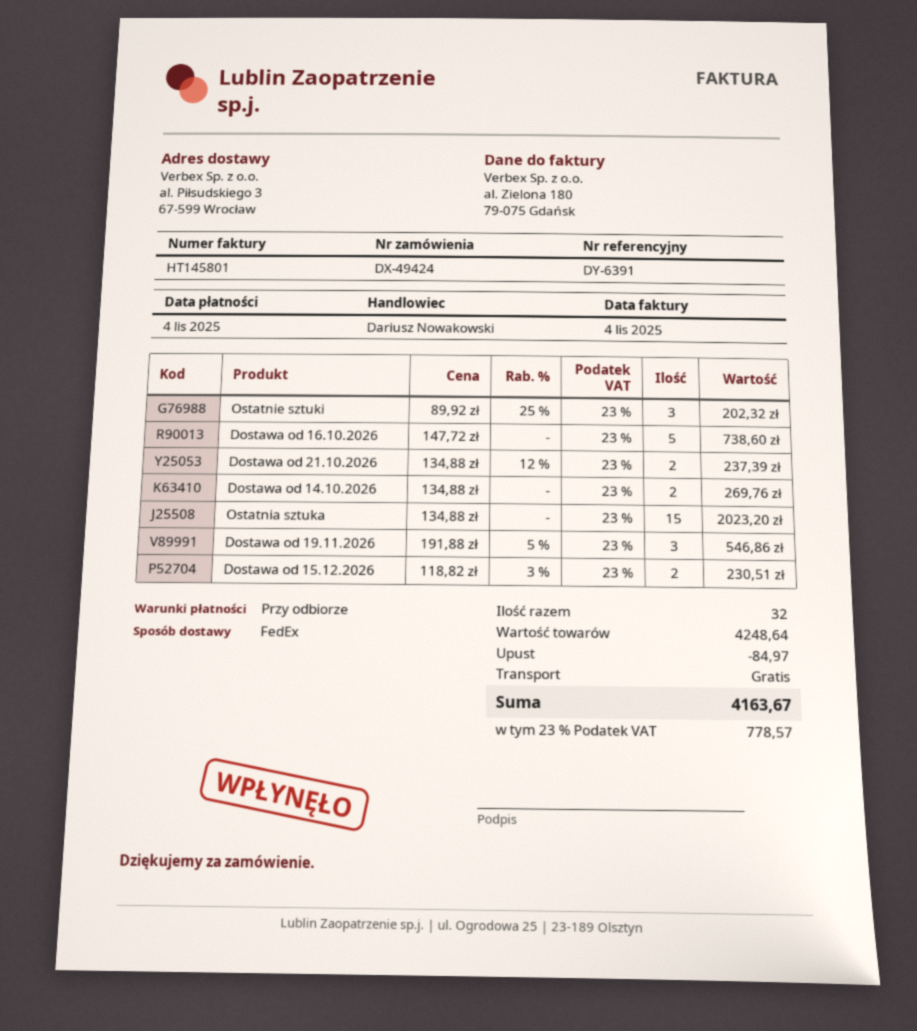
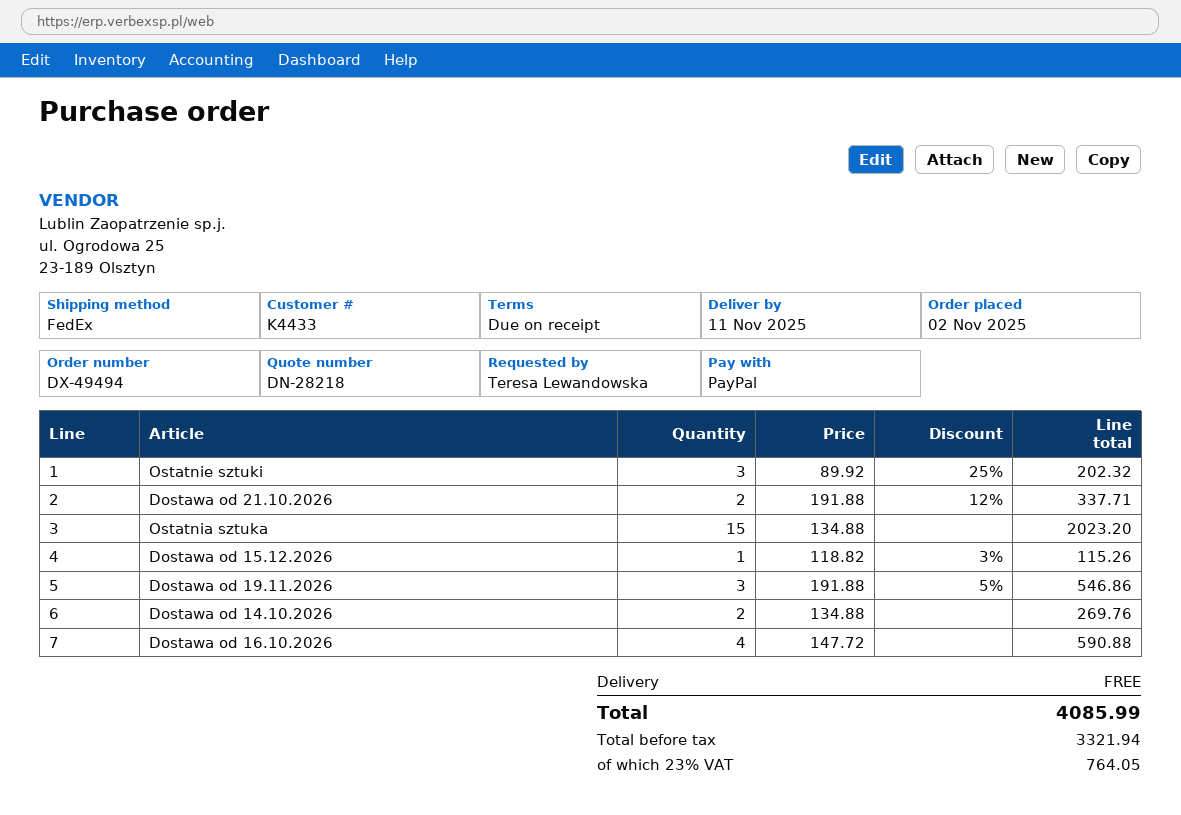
order number: DX-49424 -> DX-49494
Dostawa od 16.10.2026: 5 x 147.72 = 738.60 -> 4 x 147.72 = 590.88
Dostawa od 21.10.2026: 2 x 134.88 - 12% = 237.39 -> 2 x 191.88 - 12% = 337.71
Dostawa od 15.12.2026: 2 x 118.82 - 3% = 230.51 -> 1 x 118.82 - 3% = 115.26
discount: 84.97 -> none
tax: 23% = 778.57 -> 23% = 764.05
total: 4163.67 -> 4085.99

